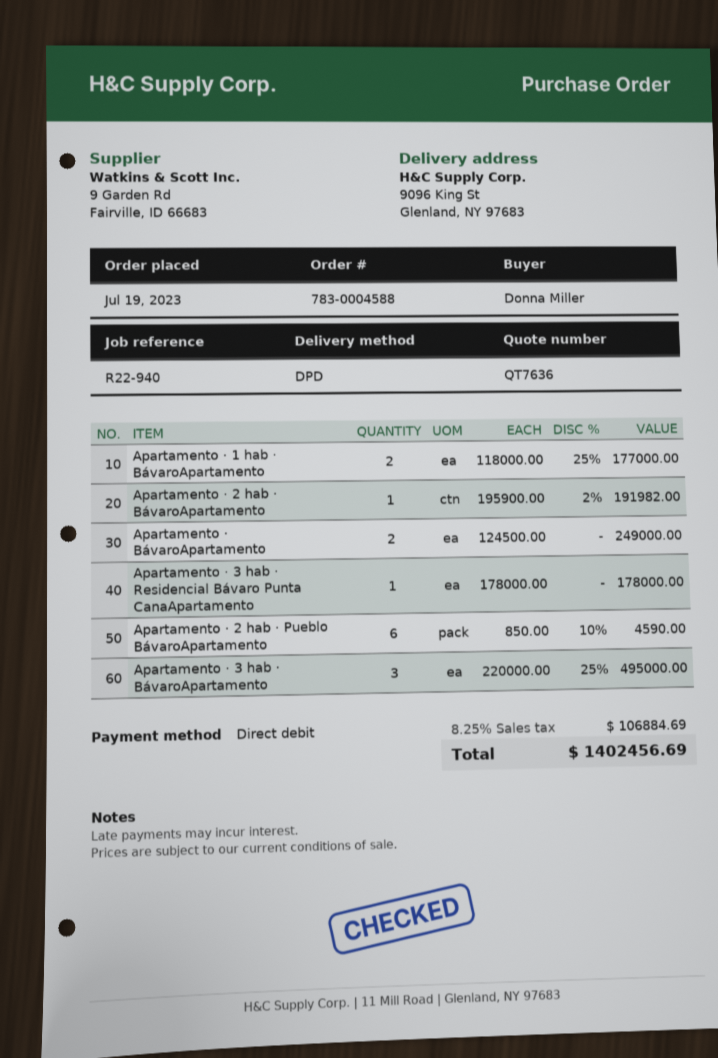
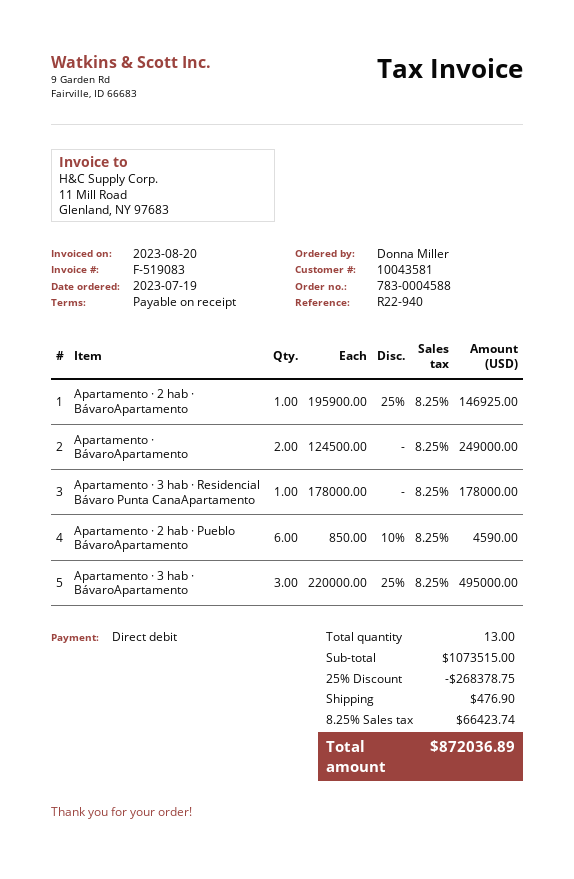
Apartamento · 1 hab · BávaroApartamento: 2 x 118000.00 - 25% = 177000.00 -> none
Apartamento · 2 hab · BávaroApartamento: 1 x 195900.00 - 2% = 191982.00 -> 1 x 195900.00 - 25% = 146925.00
discount: none -> 25% = 268378.75
shipping: none -> 476.90
tax: 8.25% = 106884.69 -> 8.25% = 66423.74
total: 1402456.69 -> 872036.89

